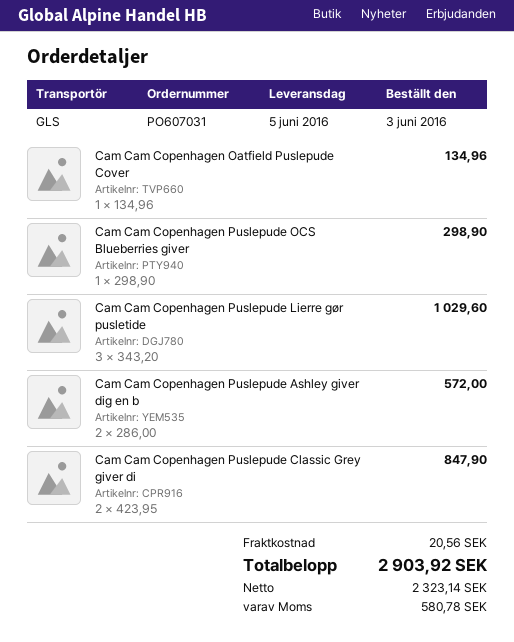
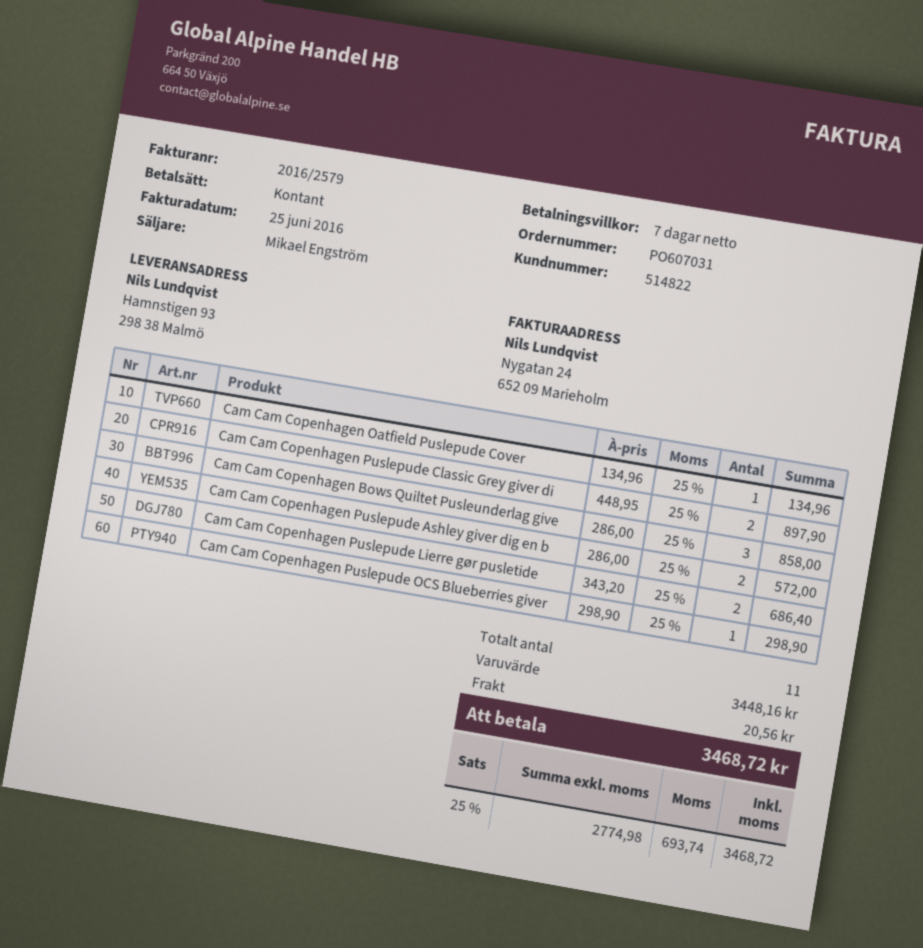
Cam Cam Copenhagen Puslepude Lierre gør pusletide: 3 x 343.20 = 1029.60 -> 2 x 343.20 = 686.40
Cam Cam Copenhagen Puslepude Classic Grey giver di: 2 x 423.95 = 847.90 -> 2 x 448.95 = 897.90
Cam Cam Copenhagen Bows Quiltet Pusleunderlag give: none -> 3 x 286.00 = 858.00
net: 2323.14 -> 2774.98
tax: 580.78 -> 693.74
total: 2903.92 -> 3468.72

